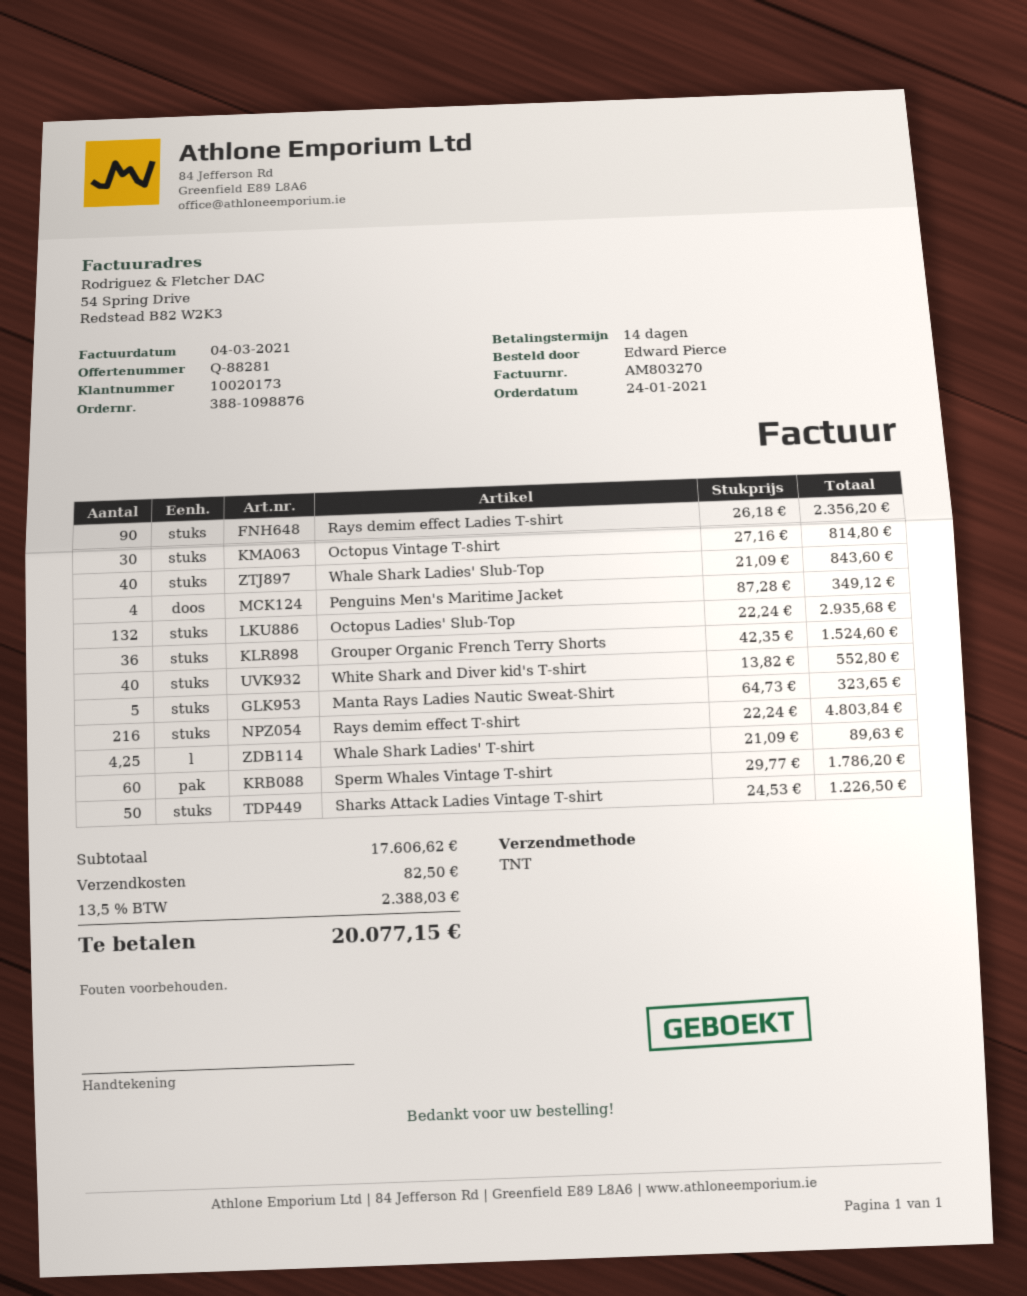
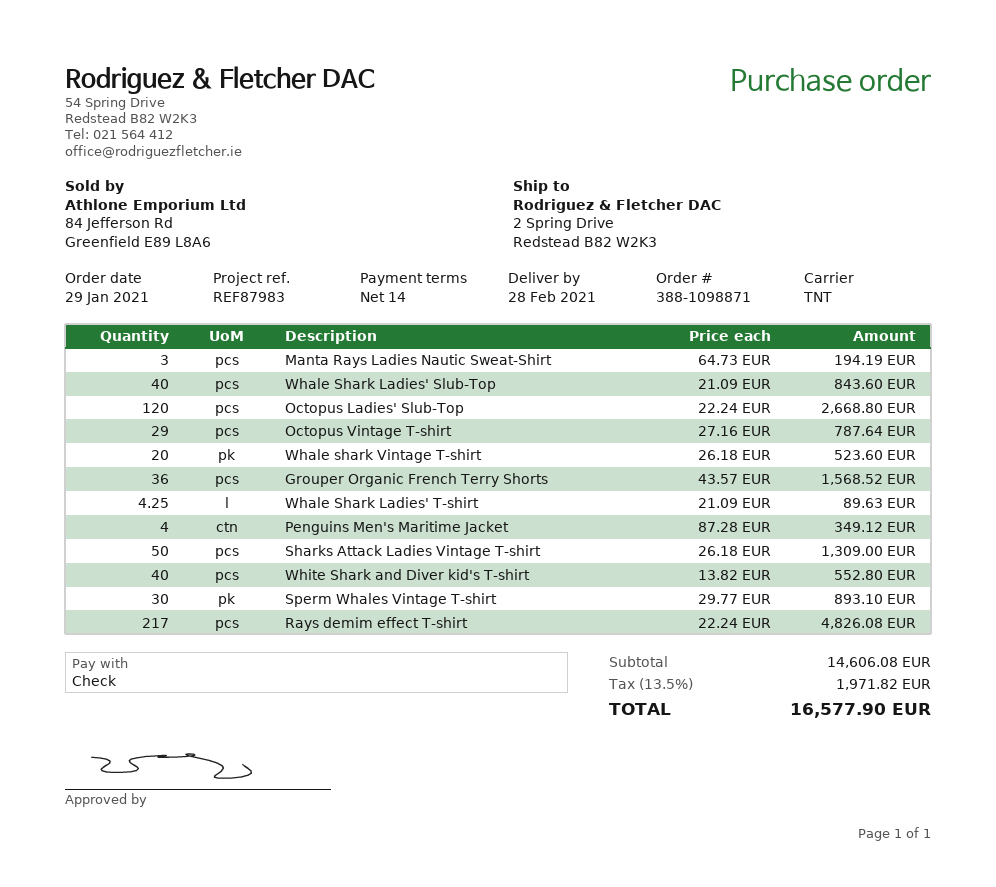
order number: 388-1098876 -> 388-1098871
order date: 2021-01-24 -> 2021-01-29
Rays demim effect Ladies T-shirt: 90 x 26.18 = 2356.20 -> none
Octopus Vintage T-shirt: 30 x 27.16 = 814.80 -> 29 x 27.16 = 787.64
Octopus Ladies' Slub-Top: 132 x 22.24 = 2935.68 -> 120 x 22.24 = 2668.80
Grouper Organic French Terry Shorts: 36 x 42.35 = 1524.60 -> 36 x 43.57 = 1568.52
Manta Rays Ladies Nautic Sweat-Shirt: 5 x 64.73 = 323.65 -> 3 x 64.73 = 194.19
Rays demim effect T-shirt: 216 x 22.24 = 4803.84 -> 217 x 22.24 = 4826.08
Sperm Whales Vintage T-shirt: 60 x 29.77 = 1786.20 -> 30 x 29.77 = 893.10
Sharks Attack Ladies Vintage T-shirt: 50 x 24.53 = 1226.50 -> 50 x 26.18 = 1309.00
Whale shark Vintage T-shirt: none -> 20 x 26.18 = 523.60
subtotal: 17606.62 -> 14606.08
shipping: 82.50 -> none
tax: 13.5% = 2388.03 -> 13.5% = 1971.82
total: 20077.15 -> 16577.90

